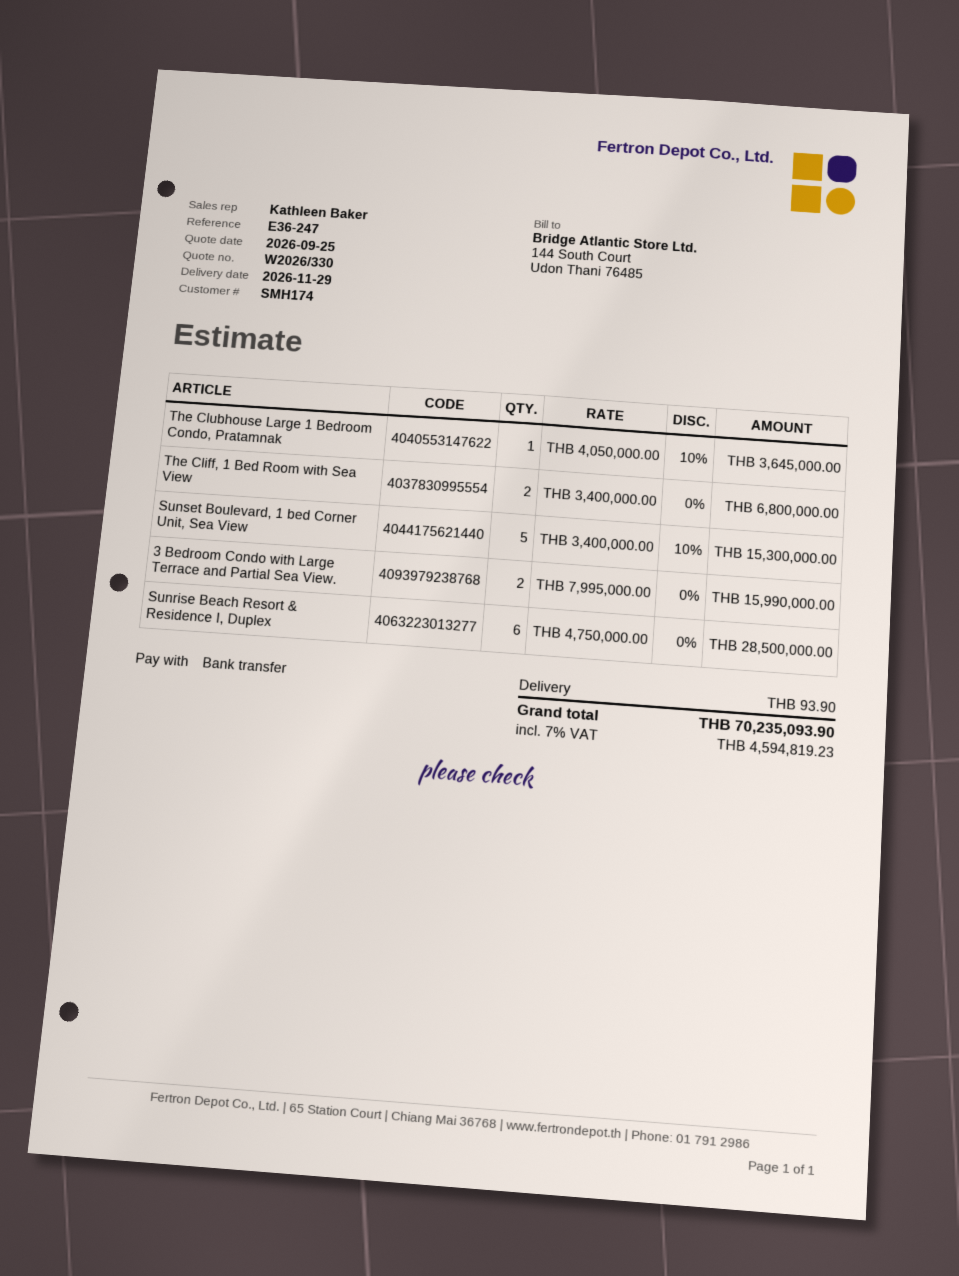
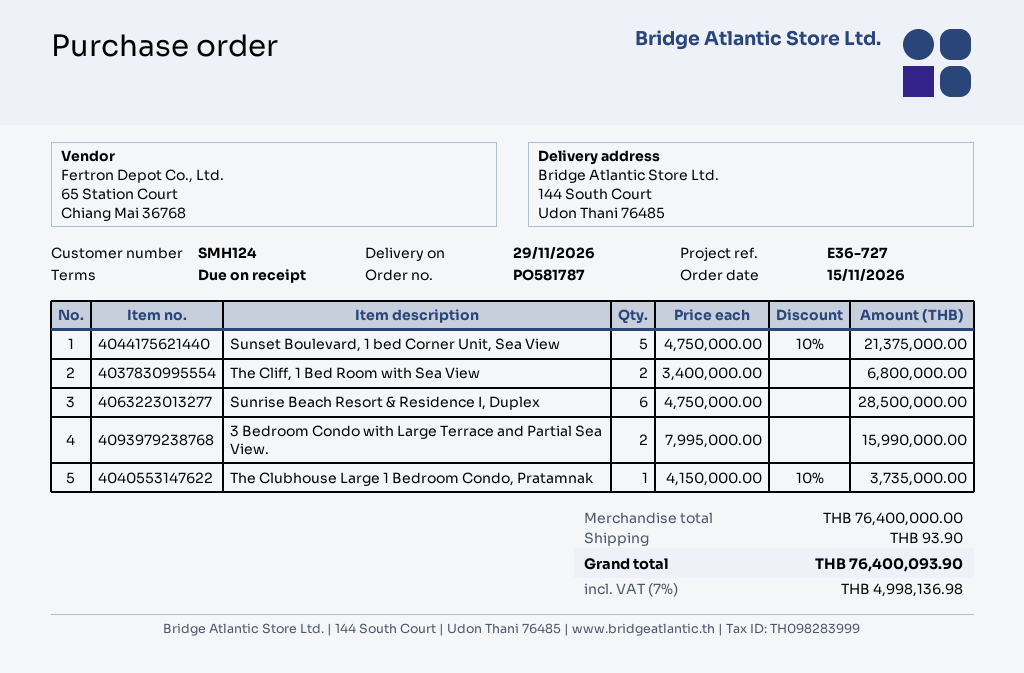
customer number: SMH174 -> SMH124
reference: E36-247 -> E36-727
The Clubhouse Large 1 Bedroom Condo, Pratamnak: 1 x 4050000.00 - 10% = 3645000.00 -> 1 x 4150000.00 - 10% = 3735000.00
Sunset Boulevard, 1 bed Corner Unit, Sea View: 5 x 3400000.00 - 10% = 15300000.00 -> 5 x 4750000.00 - 10% = 21375000.00
tax: 7% = 4594819.23 -> 7% = 4998136.98
total: 70235093.90 -> 76400093.90

